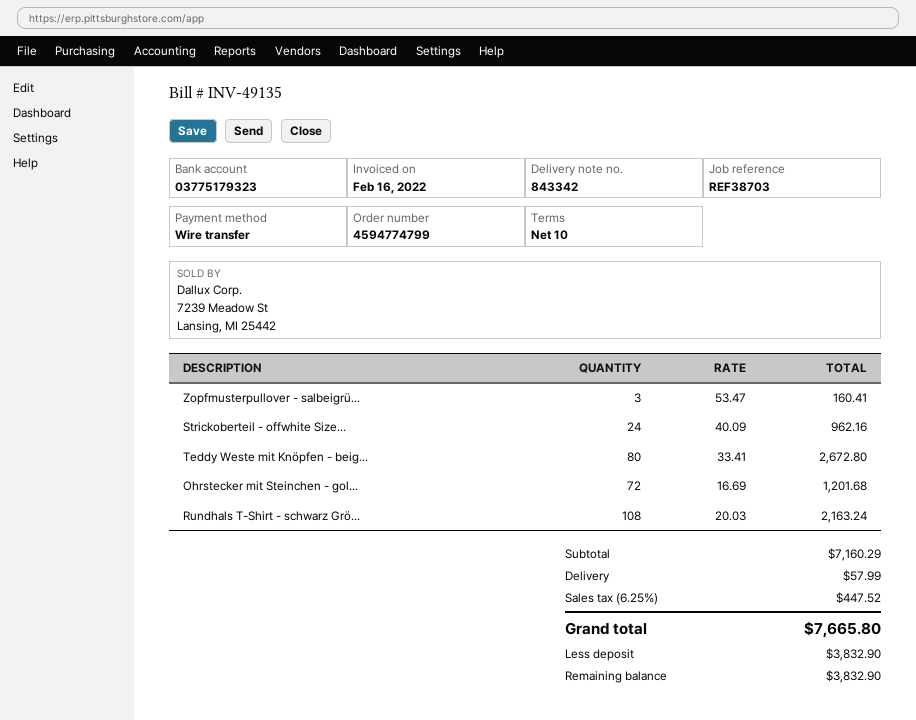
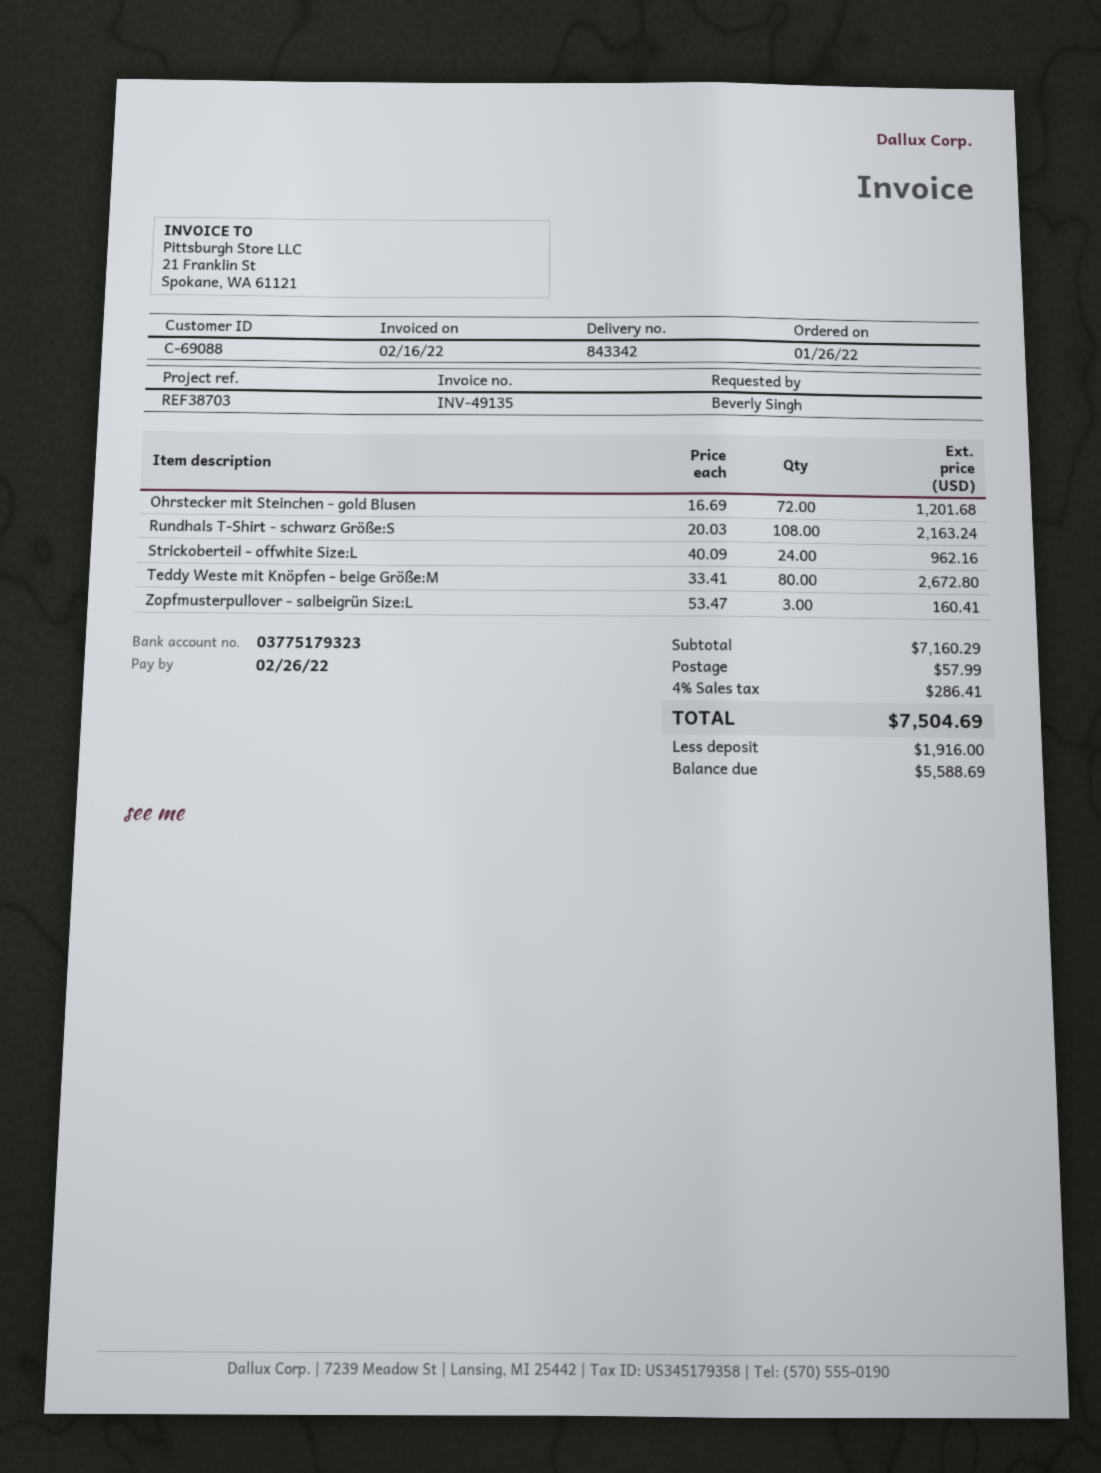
tax: 6.25% = 447.52 -> 4% = 286.41
total: 7665.80 -> 7504.69
deposit: 3832.90 -> 1916.00
balance: 3832.90 -> 5588.69

